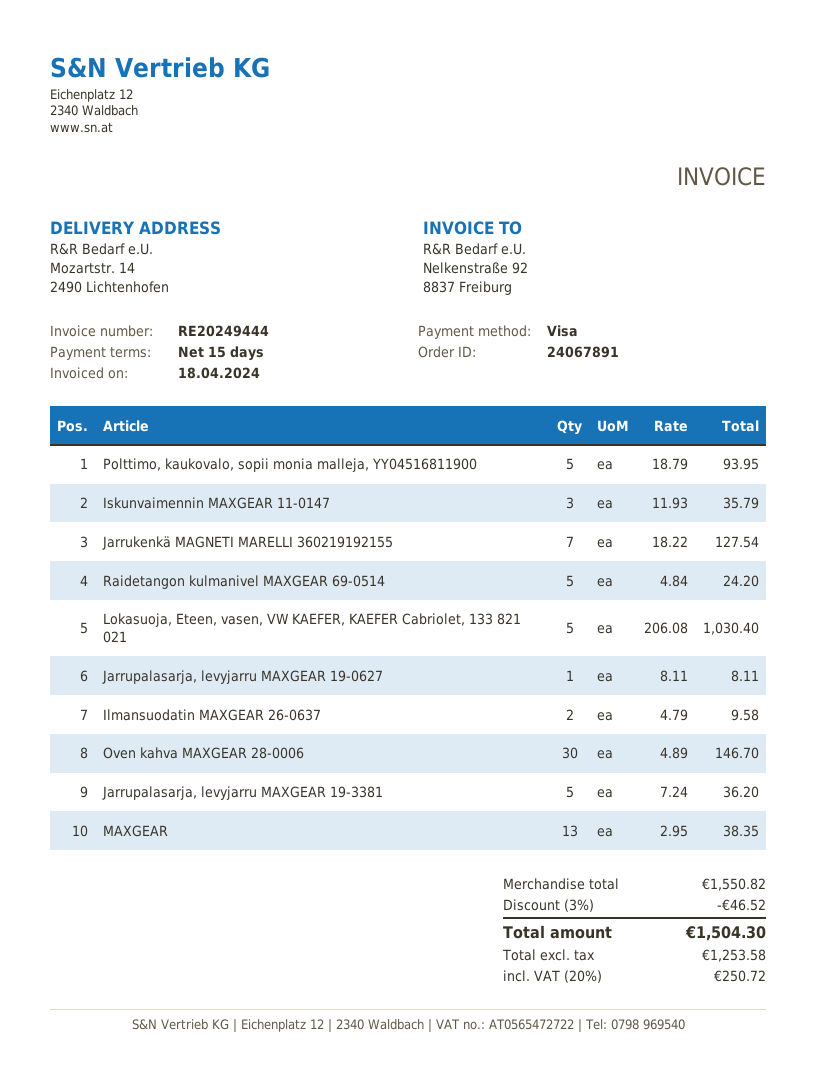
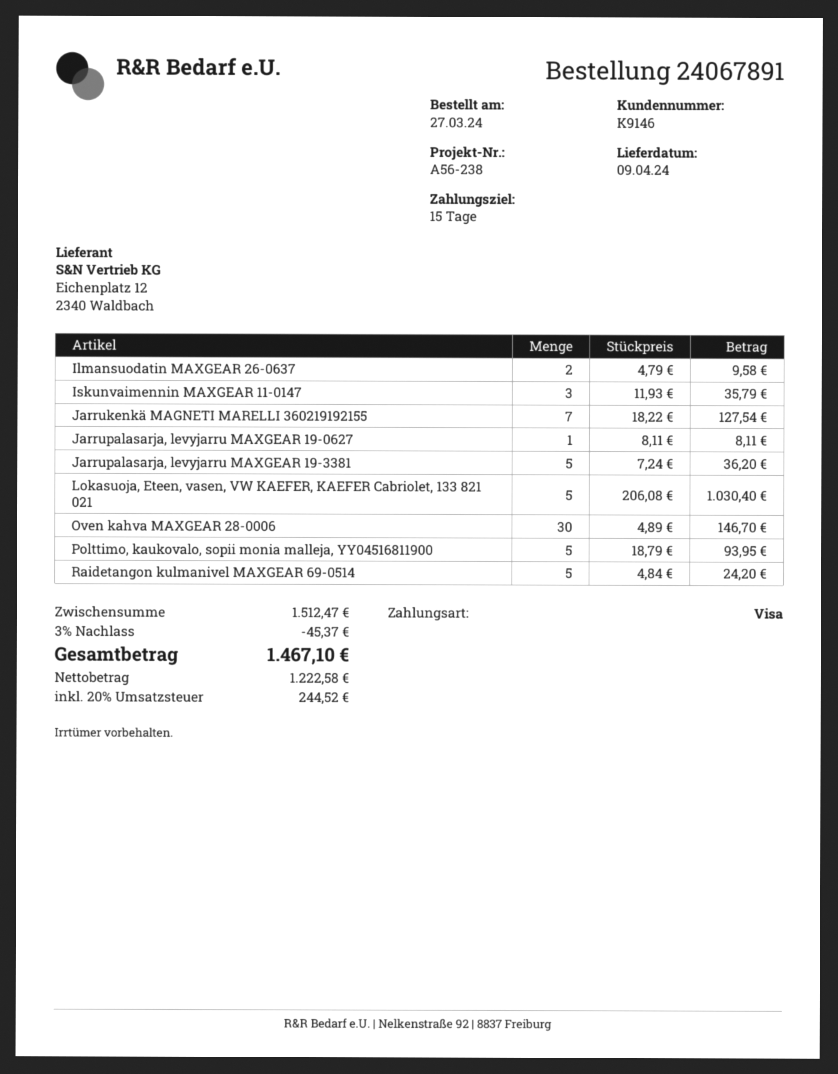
MAXGEAR: 13 x 2.95 = 38.35 -> none
subtotal: 1550.82 -> 1512.47
discount: 3% = 46.52 -> 3% = 45.37
net: 1253.58 -> 1222.58
tax: 20% = 250.72 -> 20% = 244.52
total: 1504.30 -> 1467.10

